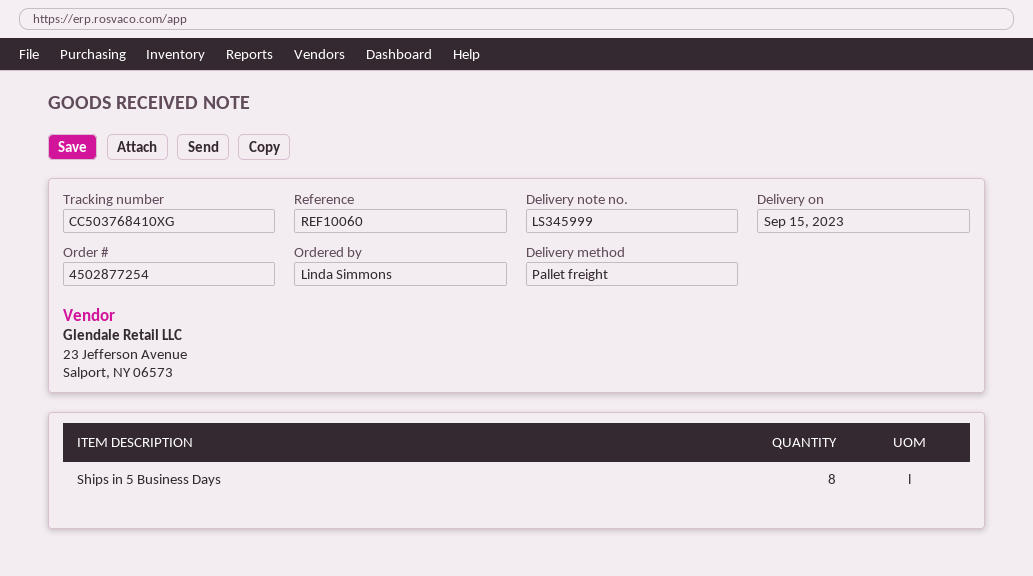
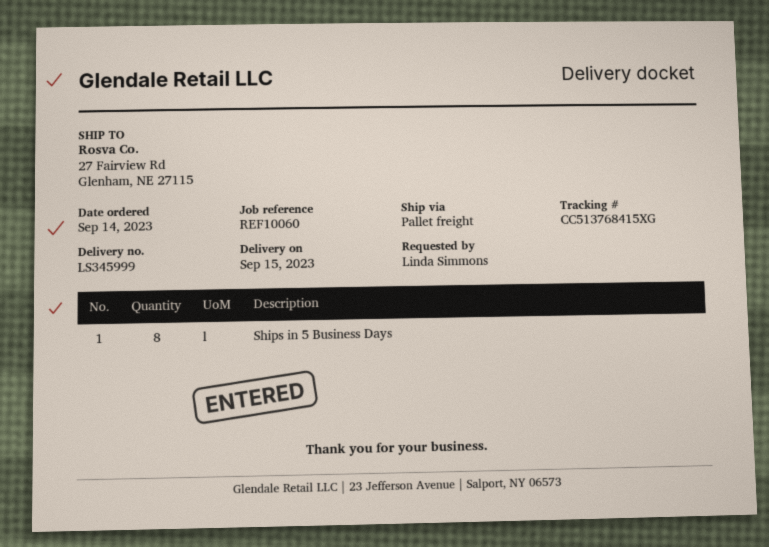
tracking number: CC503768410XG -> CC513768415XG

